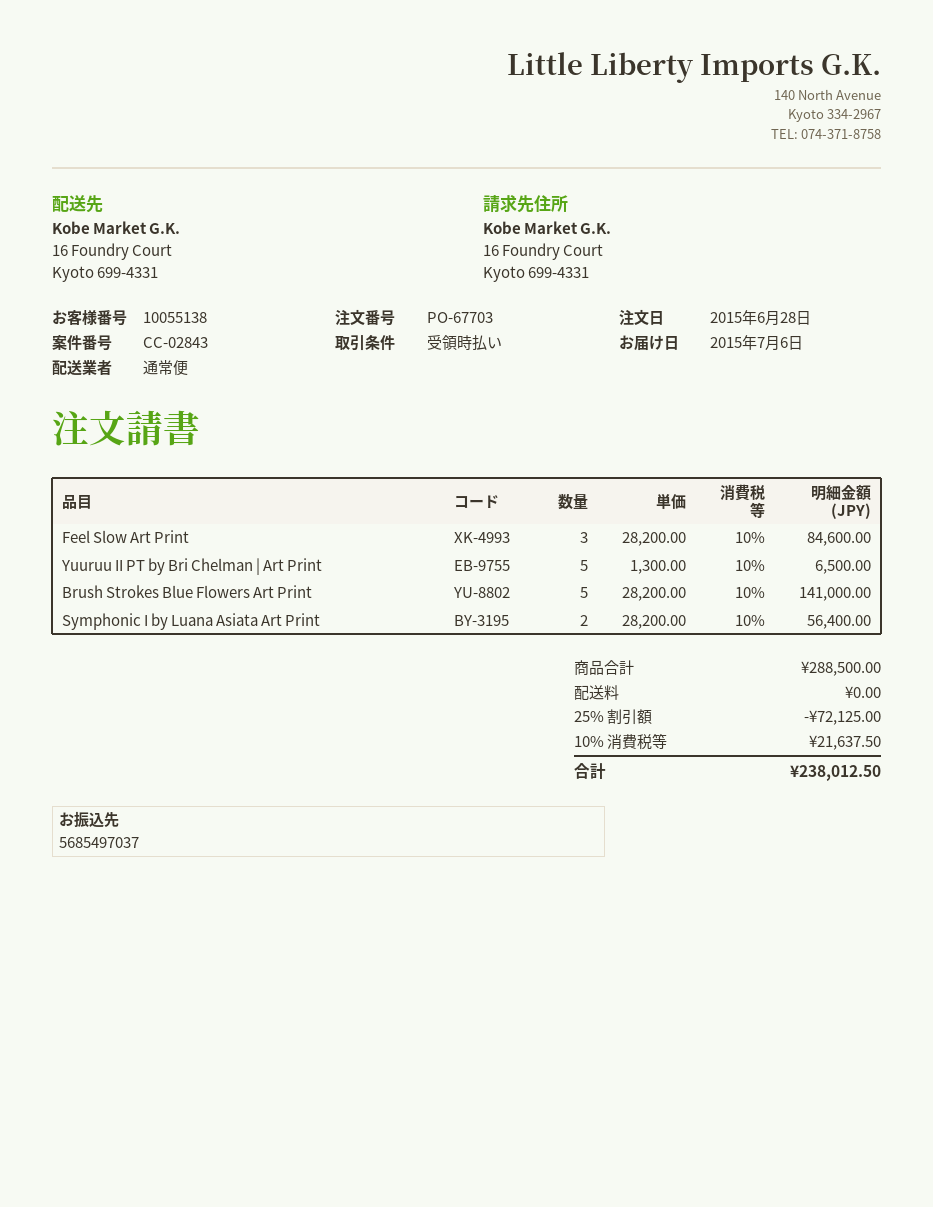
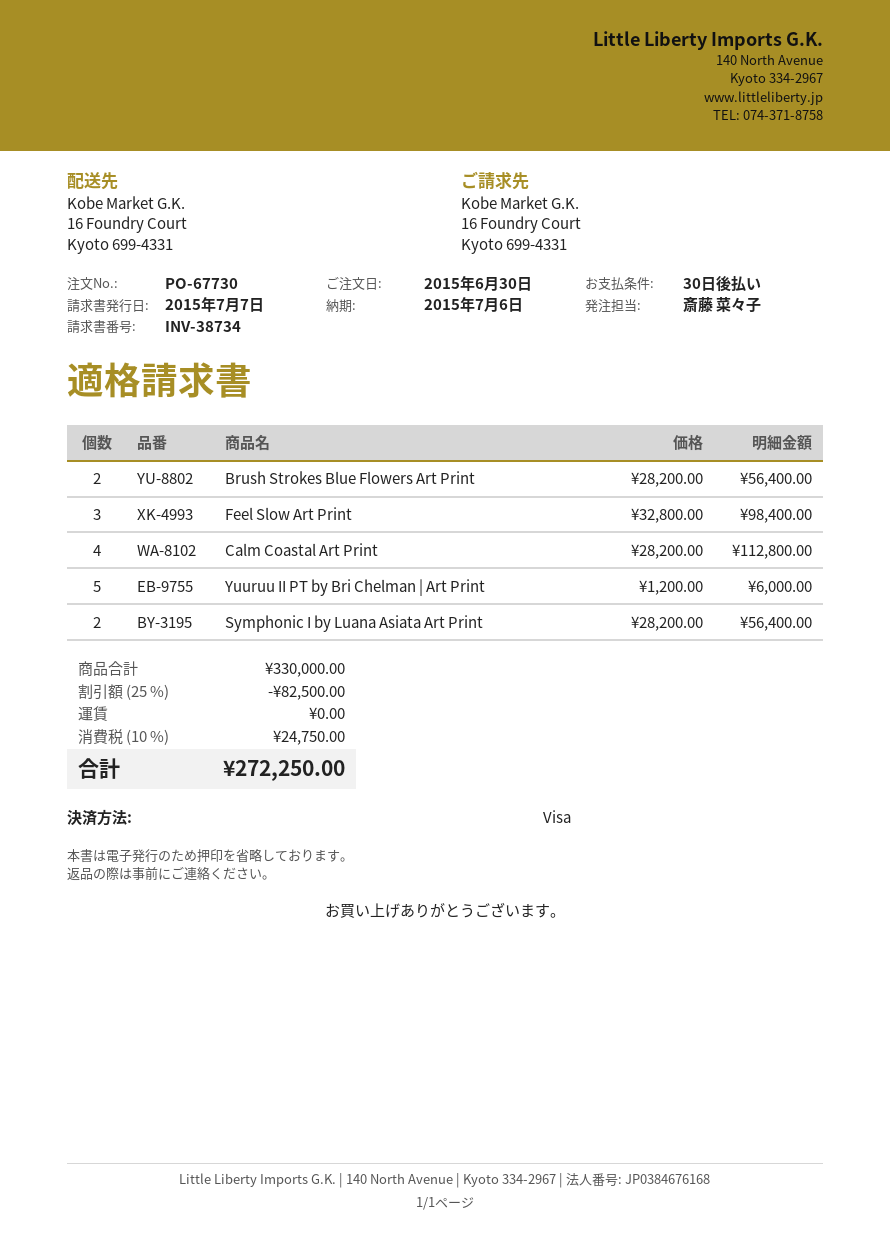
order number: PO-67703 -> PO-67730
order date: 2015-06-28 -> 2015-06-30
payment terms: on receipt -> 30 days
Feel Slow Art Print: 3 x 28200.00 = 84600.00 -> 3 x 32800.00 = 98400.00
Yuuruu II PT by Bri Chelman | Art Print: 5 x 1300.00 = 6500.00 -> 5 x 1200.00 = 6000.00
Brush Strokes Blue Flowers Art Print: 5 x 28200.00 = 141000.00 -> 2 x 28200.00 = 56400.00
Calm Coastal Art Print: none -> 4 x 28200.00 = 112800.00
subtotal: 288500.00 -> 330000.00
discount: 25% = 72125.00 -> 25% = 82500.00
tax: 10% = 21637.50 -> 10% = 24750.00
total: 238012.50 -> 272250.00

